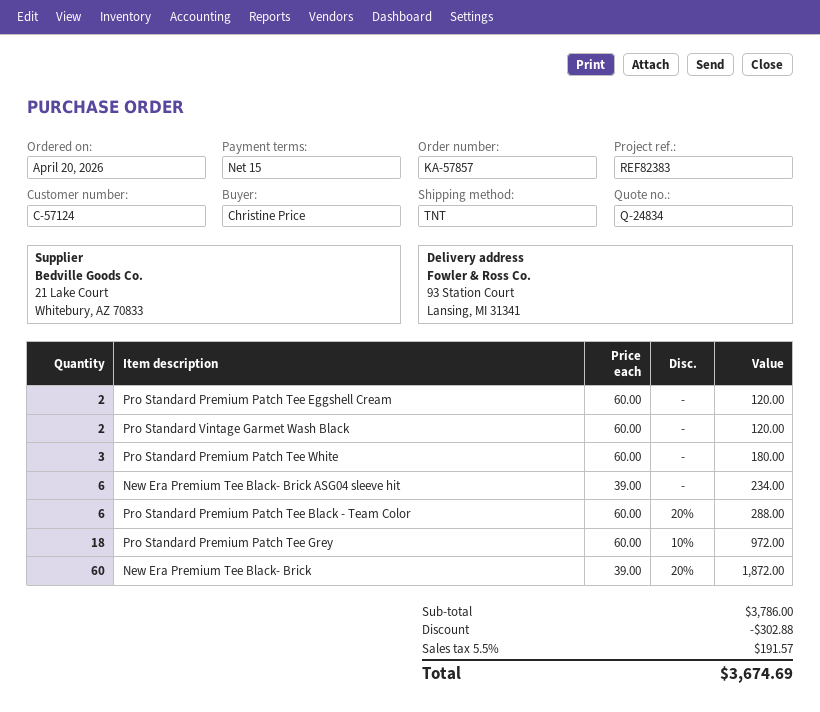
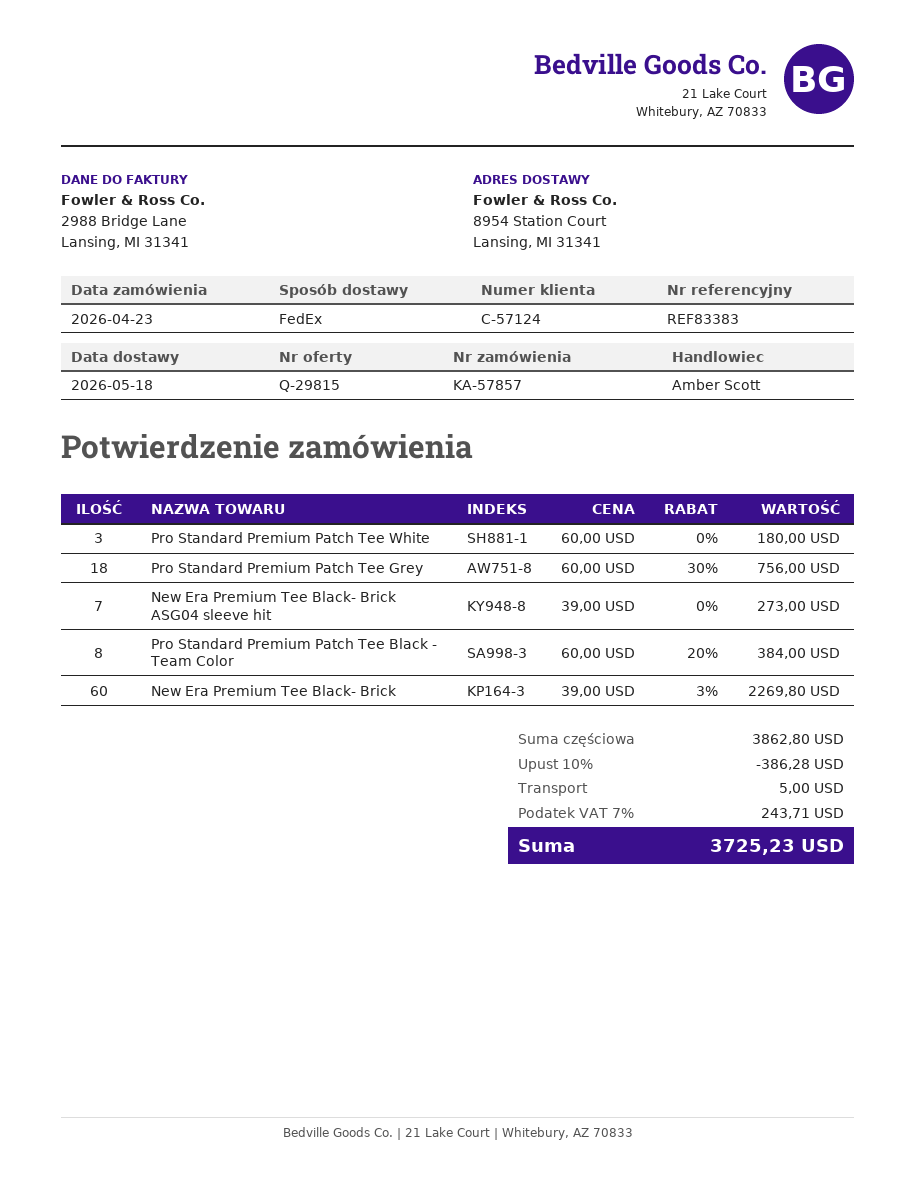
quote number: Q-24834 -> Q-29815
order date: 2026-04-20 -> 2026-04-23
reference: REF82383 -> REF83383
shipping method: TNT -> FedEx
ship to: 93 Station Court, Lansing, MI 31341 -> 8954 Station Court, Lansing, MI 31341
Pro Standard Premium Patch Tee Eggshell Cream: 2 x 60.00 = 120.00 -> none
Pro Standard Vintage Garmet Wash Black: 2 x 60.00 = 120.00 -> none
New Era Premium Tee Black- Brick ASG04 sleeve hit: 6 x 39.00 = 234.00 -> 7 x 39.00 = 273.00
Pro Standard Premium Patch Tee Black - Team Color: 6 x 60.00 - 20% = 288.00 -> 8 x 60.00 - 20% = 384.00
Pro Standard Premium Patch Tee Grey: 18 x 60.00 - 10% = 972.00 -> 18 x 60.00 - 30% = 756.00
New Era Premium Tee Black- Brick: 60 x 39.00 - 20% = 1872.00 -> 60 x 39.00 - 3% = 2269.80
subtotal: 3786.00 -> 3862.80
discount: 302.88 -> 386.28
shipping: none -> 5.00
tax: 5.5% = 191.57 -> 7% = 243.71
total: 3674.69 -> 3725.23

